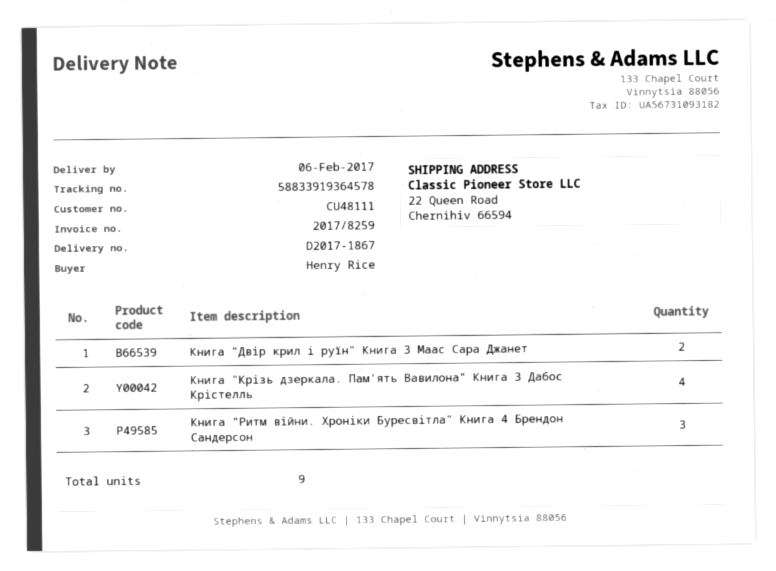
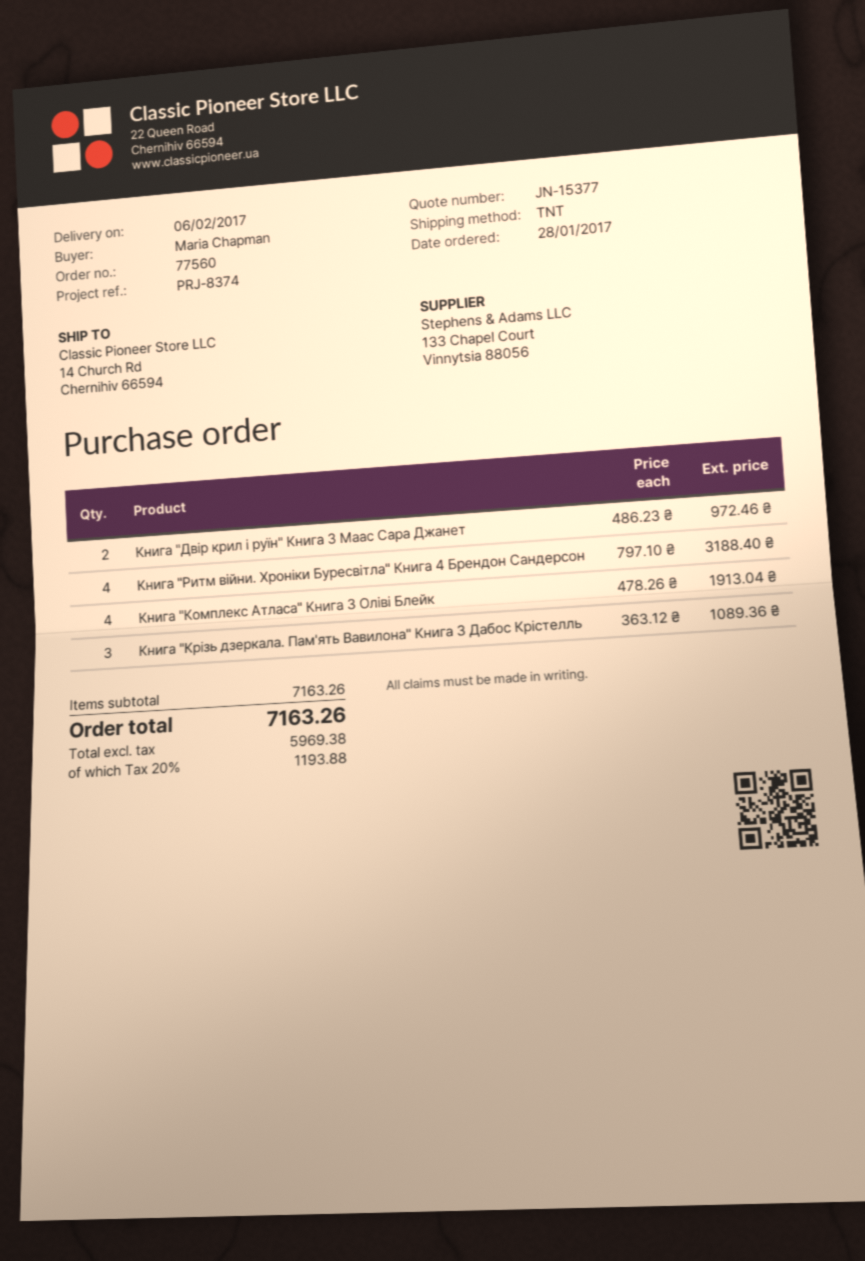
ordered by: Henry Rice -> Maria Chapman
ship to: 22 Queen Road, Chernihiv 66594 -> 14 Church Rd, Chernihiv 66594
Книга "Крізь дзеркала. Пам'ять Вавилона" Книга 3 Дабос Крістелль: 4 -> 3
Книга "Ритм війни. Хроніки Буресвітла" Книга 4 Брендон Сандерсон: 3 -> 4
Книга "Комплекс Атласа" Книга 3 Оліві Блейк: none -> 4

